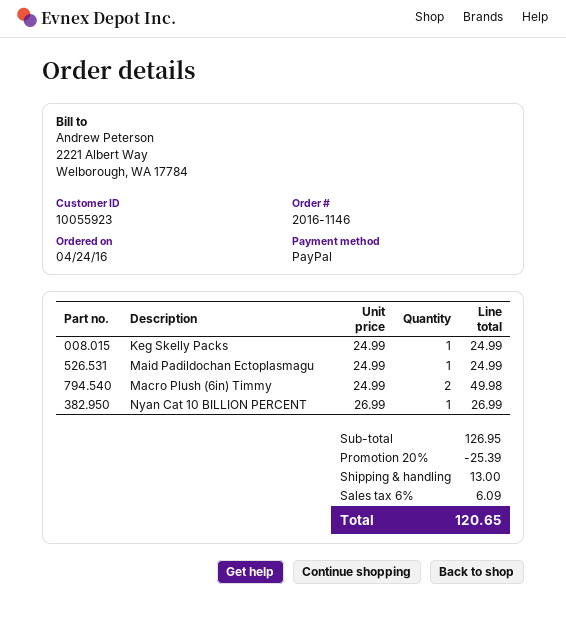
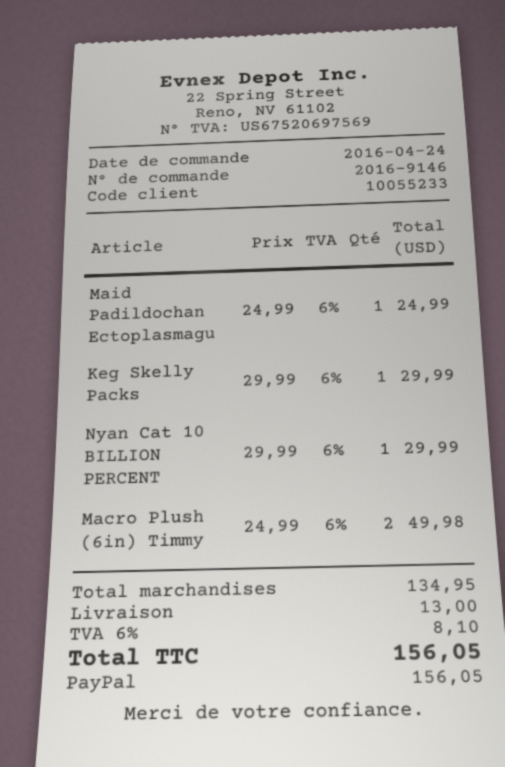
order number: 2016-1146 -> 2016-9146
customer number: 10055923 -> 10055233
Keg Skelly Packs: 1 x 24.99 = 24.99 -> 1 x 29.99 = 29.99
Nyan Cat 10 BILLION PERCENT: 1 x 26.99 = 26.99 -> 1 x 29.99 = 29.99
subtotal: 126.95 -> 134.95
discount: 20% = 25.39 -> none
tax: 6% = 6.09 -> 6% = 8.10
total: 120.65 -> 156.05

